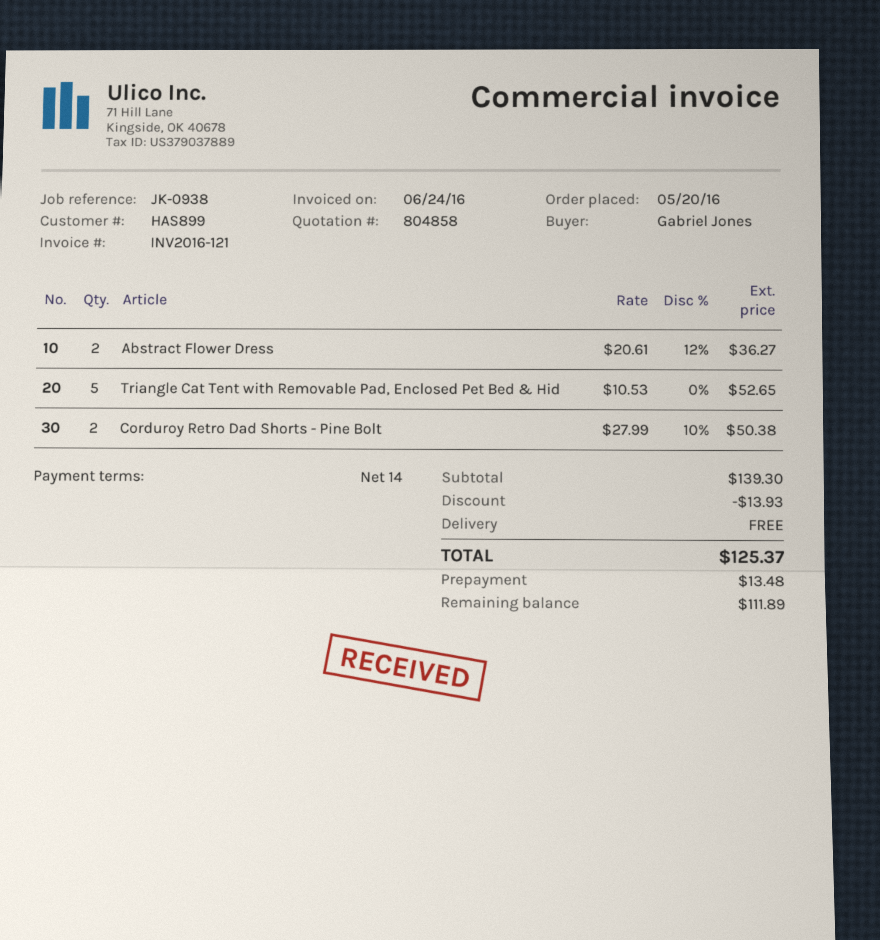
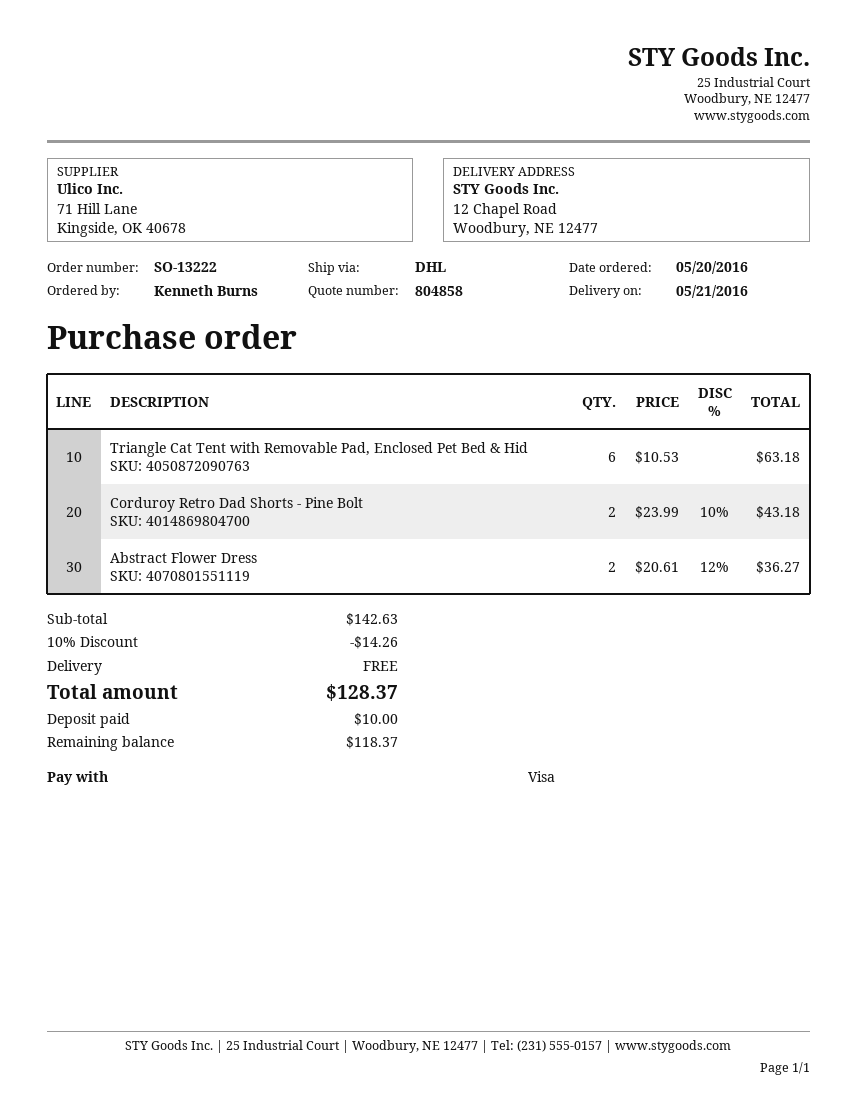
ordered by: Gabriel Jones -> Kenneth Burns
Triangle Cat Tent with Removable Pad, Enclosed Pet Bed & Hid: 5 x 10.53 = 52.65 -> 6 x 10.53 = 63.18
Corduroy Retro Dad Shorts - Pine Bolt: 2 x 27.99 - 10% = 50.38 -> 2 x 23.99 - 10% = 43.18
subtotal: 139.30 -> 142.63
discount: 13.93 -> 14.26
total: 125.37 -> 128.37
deposit: 13.48 -> 10.00
balance: 111.89 -> 118.37

